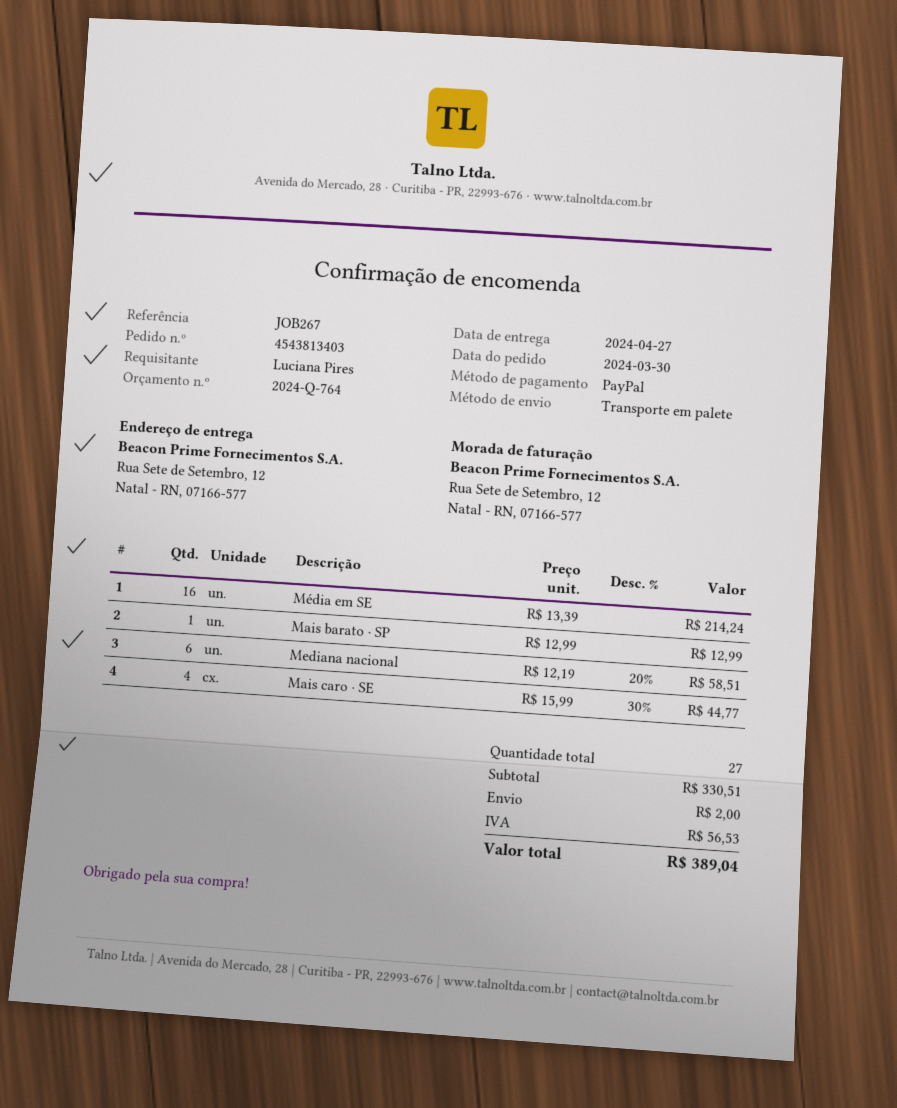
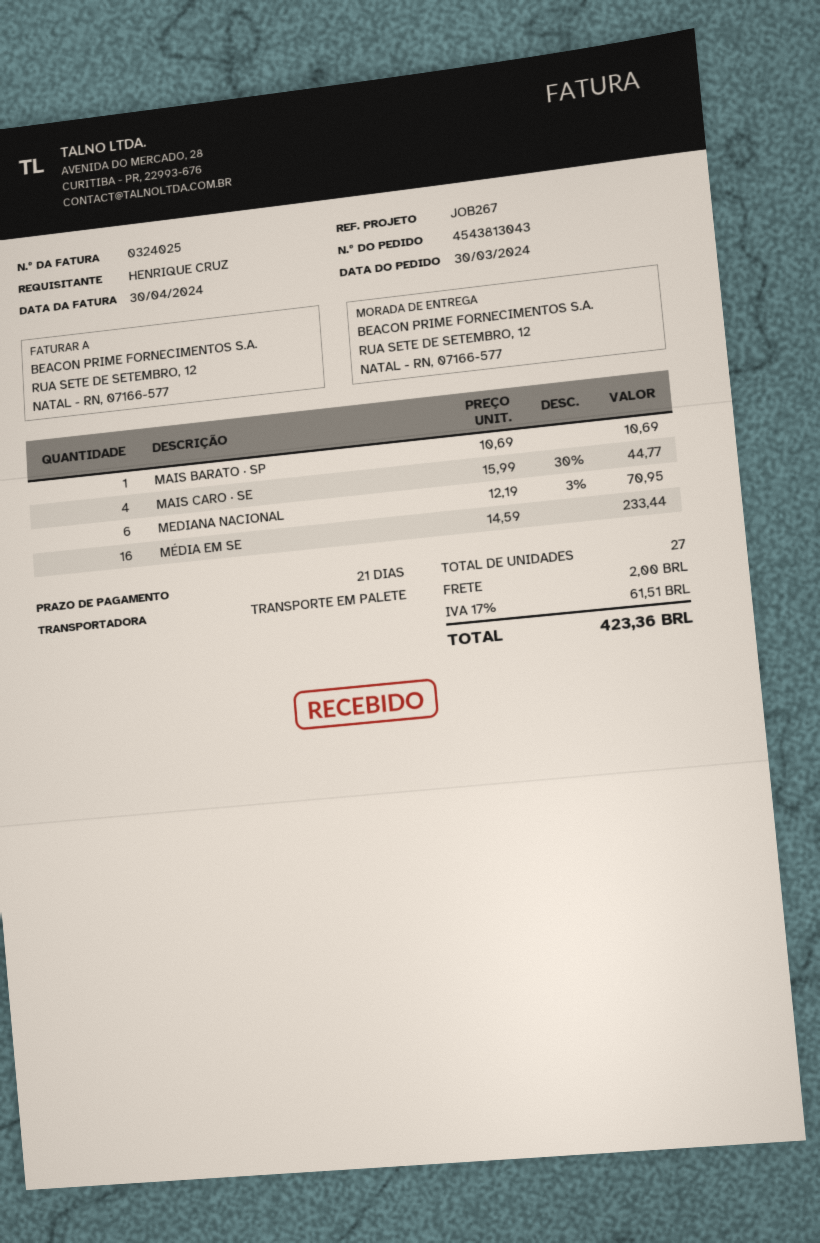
order number: 4543813403 -> 4543813043
ordered by: Luciana Pires -> HENRIQUE CRUZ
Média em SE: 16 x 13.39 = 214.24 -> 16 x 14.59 = 233.44
Mais barato · SP: 1 x 12.99 = 12.99 -> 1 x 10.69 = 10.69
Mediana nacional: 6 x 12.19 - 20% = 58.51 -> 6 x 12.19 - 3% = 70.95
tax: 56.53 -> 61.51
total: 389.04 -> 423.36

